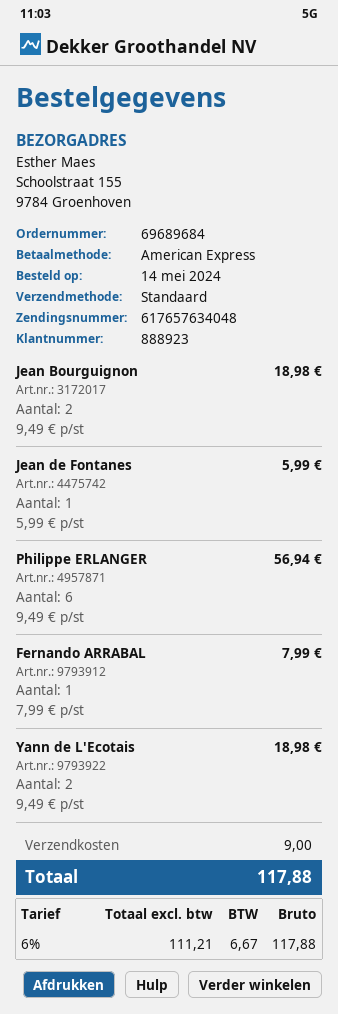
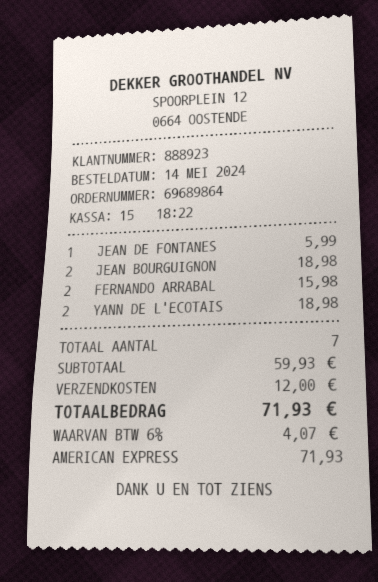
order number: 69689684 -> 69689864
Philippe ERLANGER: 6 for 56.94 -> none
Fernando ARRABAL: 1 for 7.99 -> 2 for 15.98
shipping: 9.00 -> 12.00
tax: 6% = 6.67 -> 6% = 4.07
total: 117.88 -> 71.93

